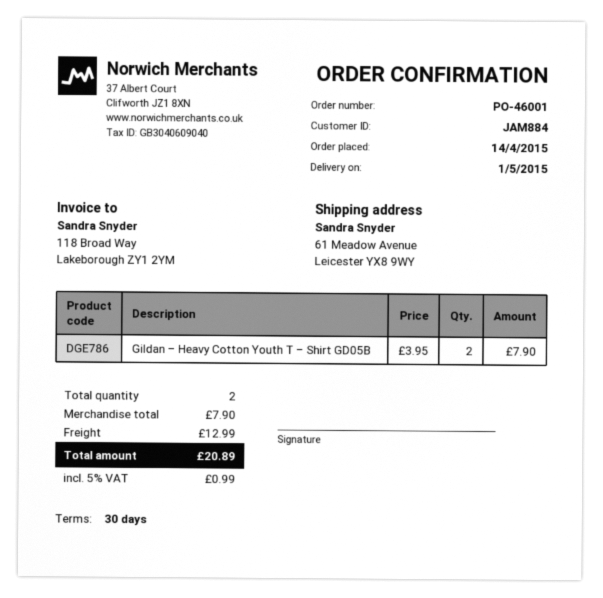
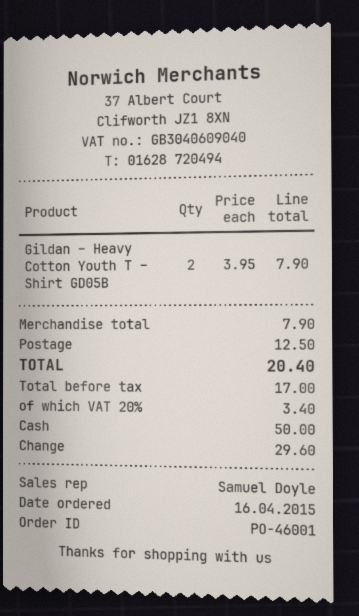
order date: 2015-04-14 -> 2015-04-16
shipping: 12.99 -> 12.50
tax: 5% = 0.99 -> 20% = 3.40
total: 20.89 -> 20.40

